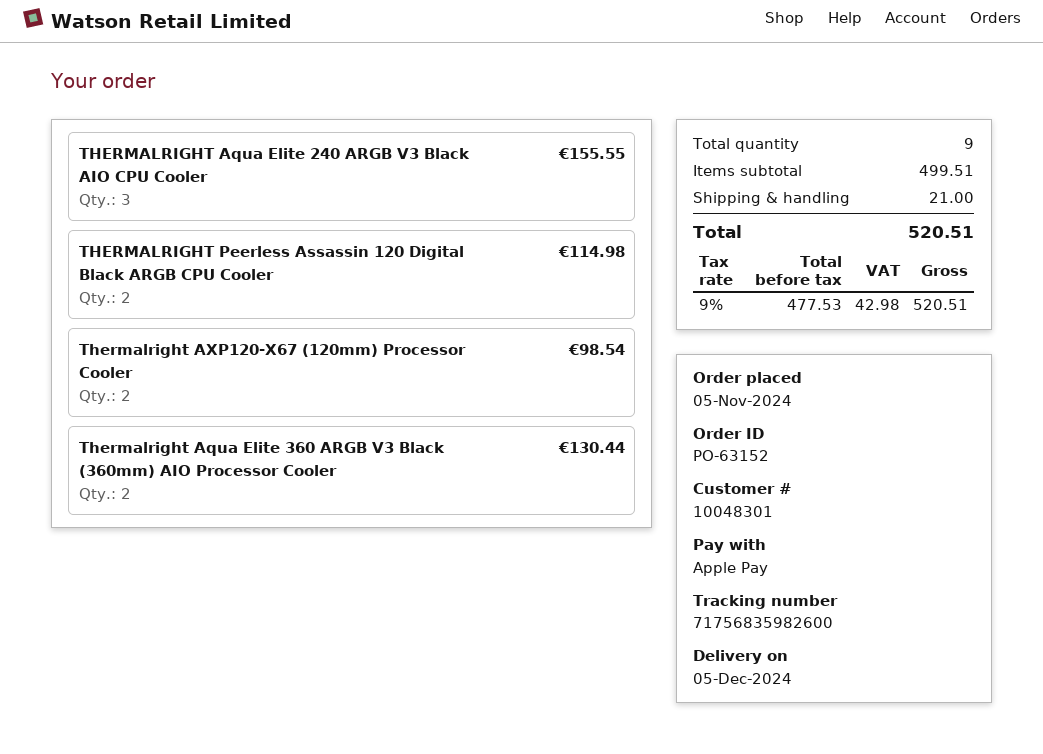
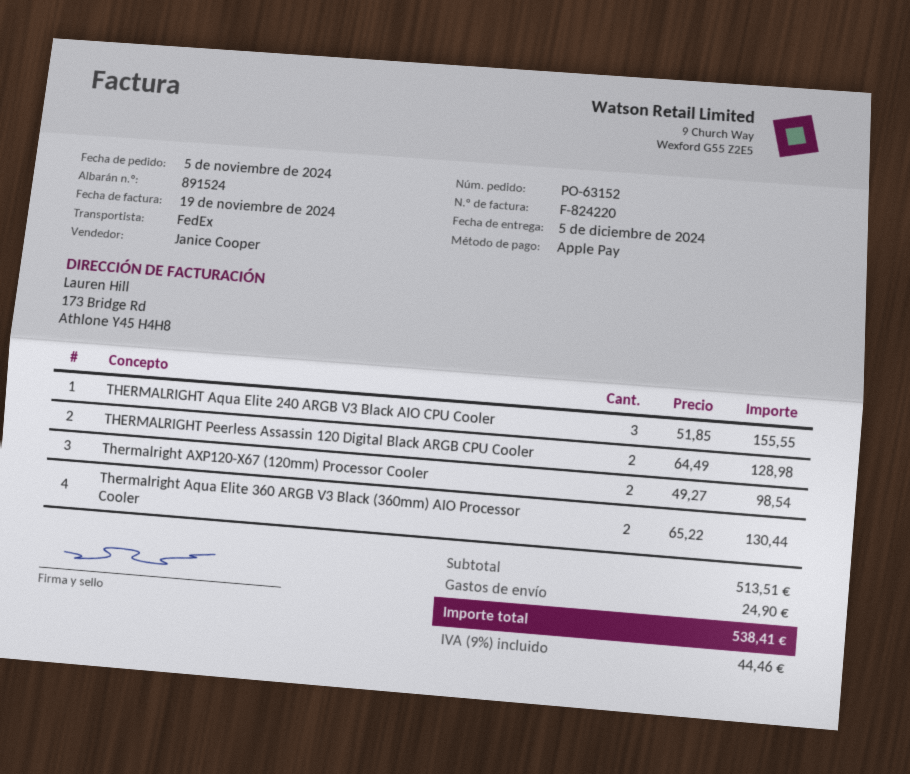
THERMALRIGHT Peerless Assassin 120 Digital Black ARGB CPU Cooler: 2 for 114.98 -> 2 for 128.98
subtotal: 499.51 -> 513.51
shipping: 21.00 -> 24.90
tax: 9% = 42.98 -> 9% = 44.46
total: 520.51 -> 538.41

